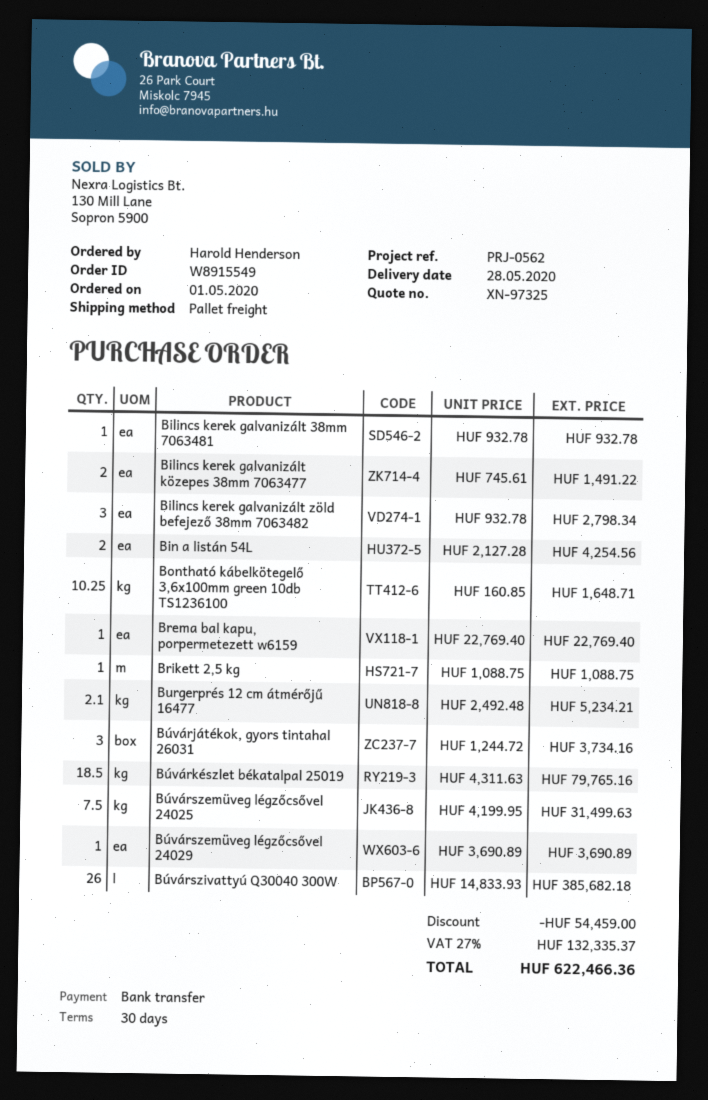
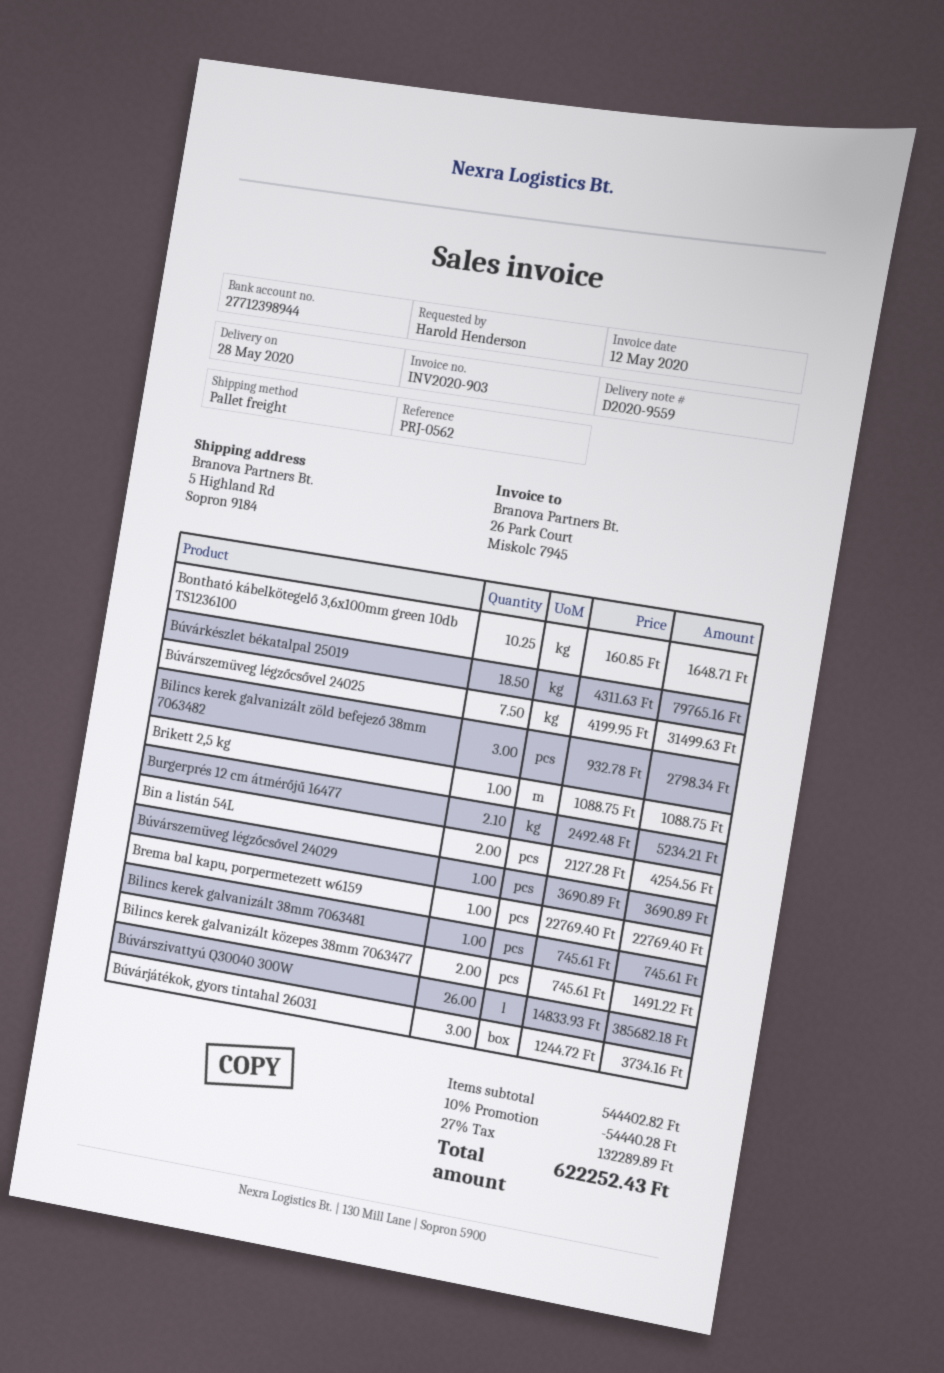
Bilincs kerek galvanizált 38mm 7063481: 1 x 932.78 = 932.78 -> 1 x 745.61 = 745.61
discount: 54459.00 -> 54440.28
tax: 27% = 132335.37 -> 27% = 132289.89
total: 622466.36 -> 622252.43

